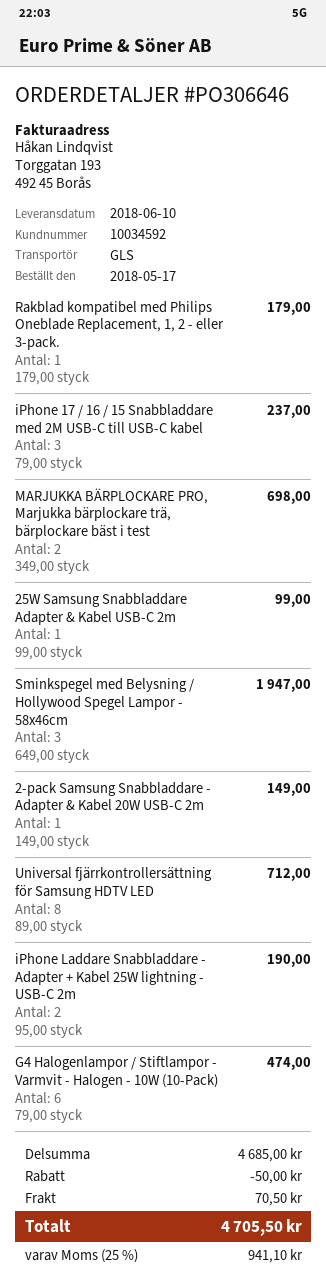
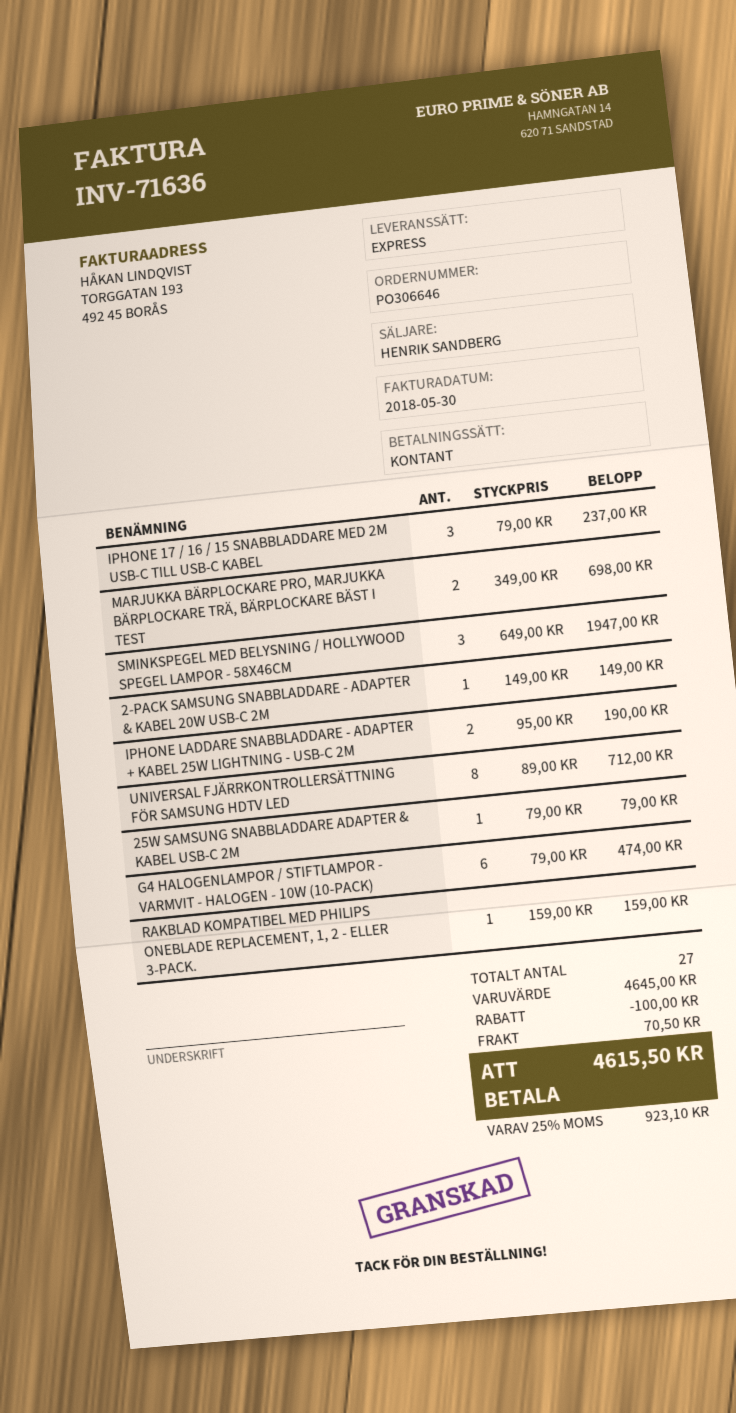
shipping method: GLS -> express
Rakblad kompatibel med Philips Oneblade Replacement, 1, 2 - eller 3-pack.: 1 x 179.00 = 179.00 -> 1 x 159.00 = 159.00
25W Samsung Snabbladdare Adapter & Kabel USB-C 2m: 1 x 99.00 = 99.00 -> 1 x 79.00 = 79.00
subtotal: 4685.00 -> 4645.00
discount: 50.00 -> 100.00
tax: 25% = 941.10 -> 25% = 923.10
total: 4705.50 -> 4615.50

